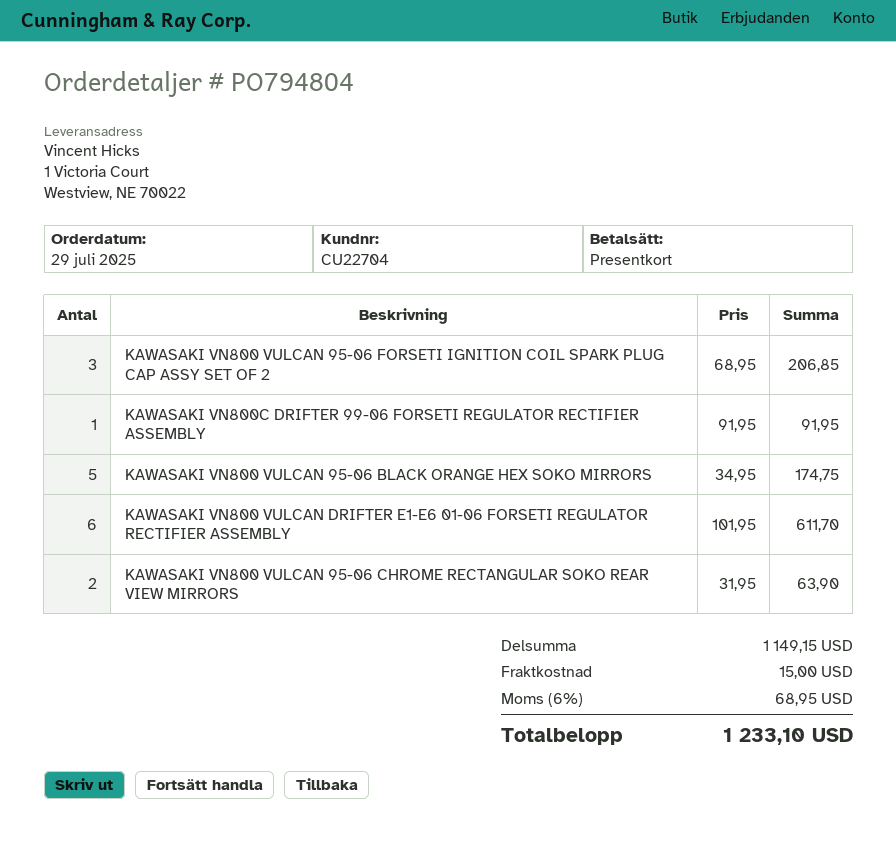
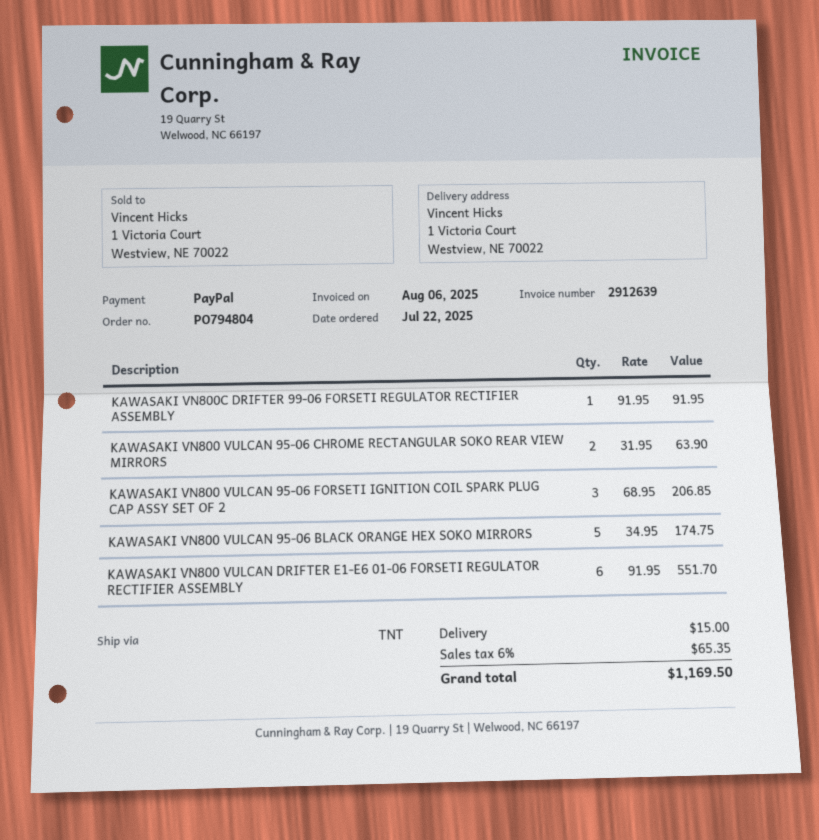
order date: 2025-07-29 -> 2025-07-22
payment method: gift card -> PayPal
KAWASAKI VN800 VULCAN DRIFTER E1-E6 01-06 FORSETI REGULATOR RECTIFIER ASSEMBLY: 6 x 101.95 = 611.70 -> 6 x 91.95 = 551.70
tax: 6% = 68.95 -> 6% = 65.35
total: 1233.10 -> 1169.50

